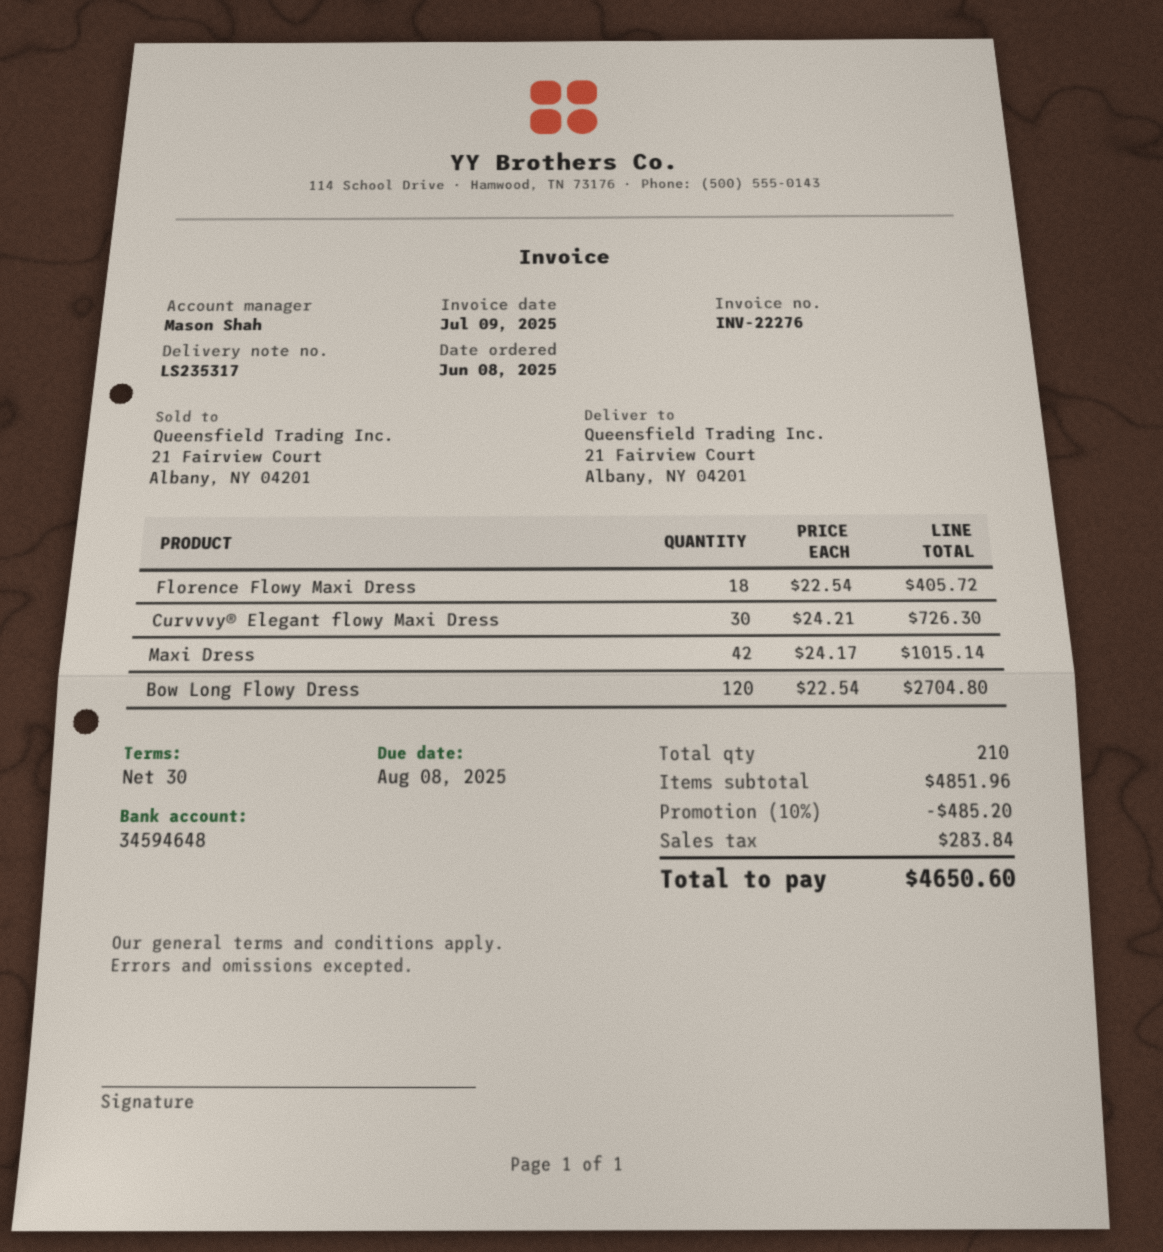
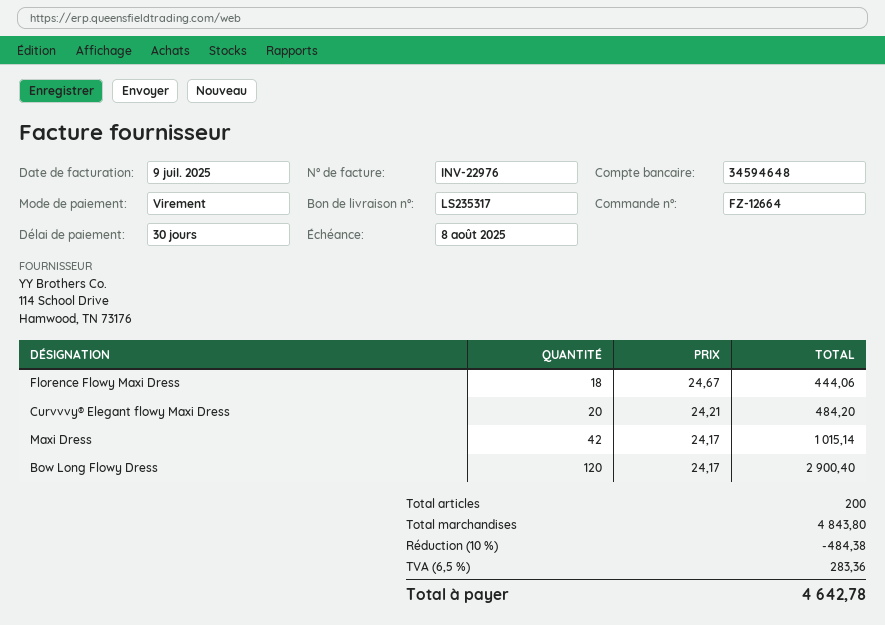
invoice number: INV-22276 -> INV-22976
Florence Flowy Maxi Dress: 18 x 22.54 = 405.72 -> 18 x 24.67 = 444.06
Curvvvy® Elegant flowy Maxi Dress: 30 x 24.21 = 726.30 -> 20 x 24.21 = 484.20
Bow Long Flowy Dress: 120 x 22.54 = 2704.80 -> 120 x 24.17 = 2900.40
total quantity: 210 -> 200
subtotal: 4851.96 -> 4843.80
discount: 10% = 485.20 -> 10% = 484.38
tax: 283.84 -> 283.36
total: 4650.60 -> 4642.78

